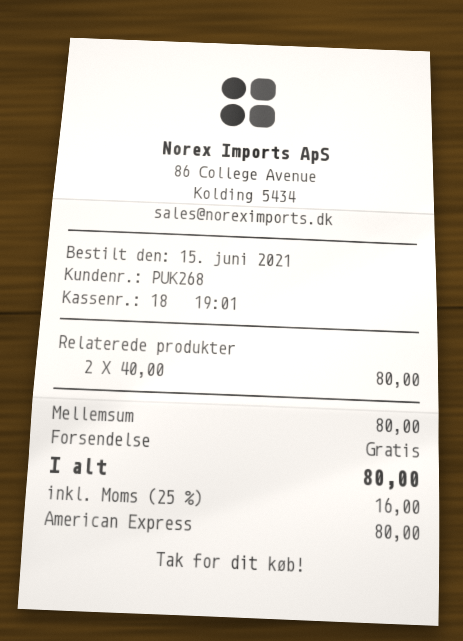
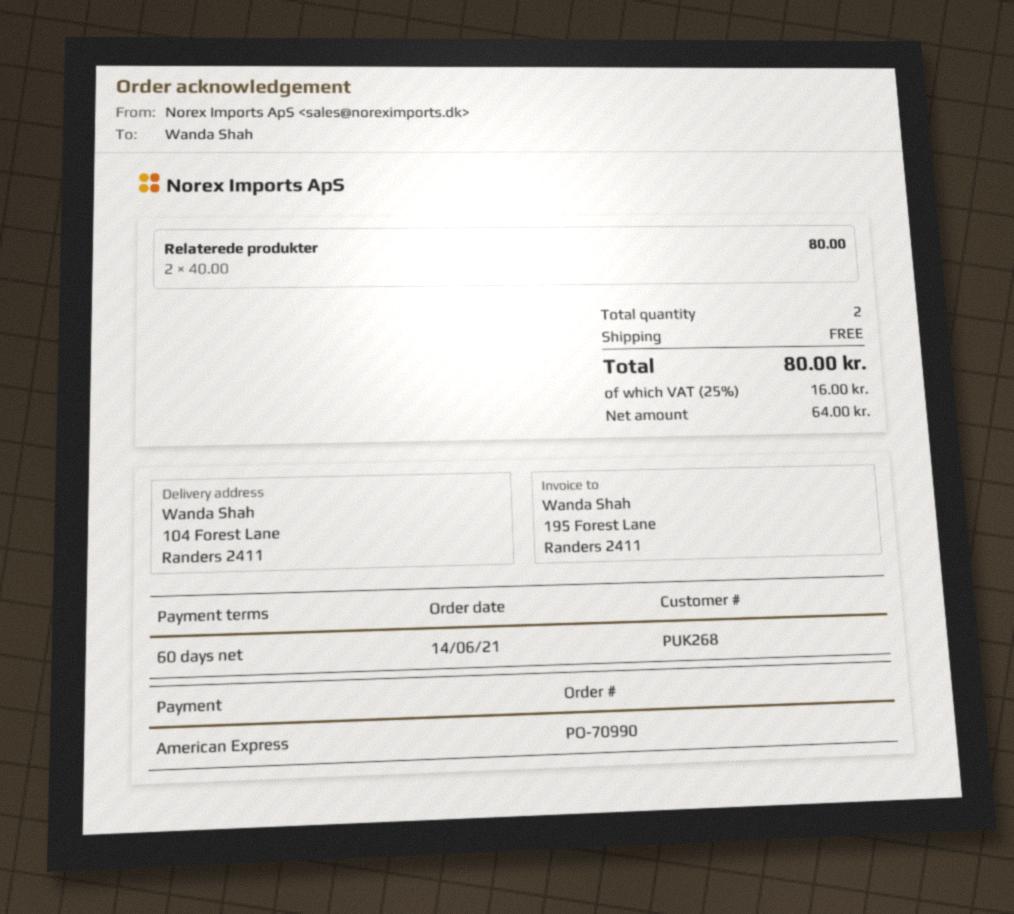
order date: 2021-06-15 -> 2021-06-14

